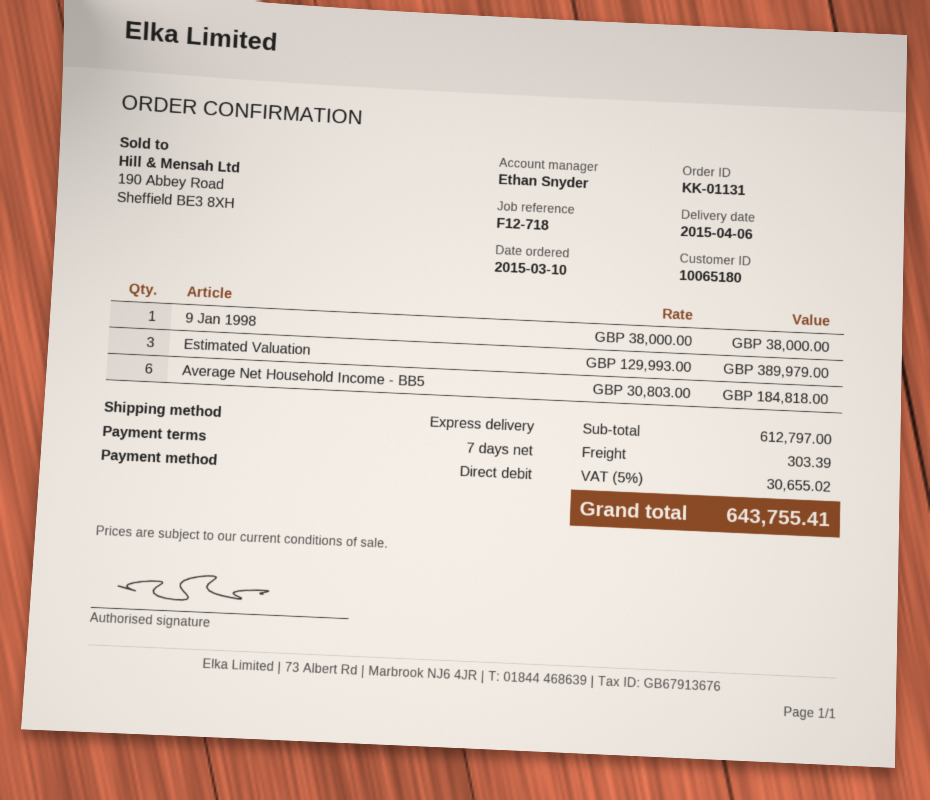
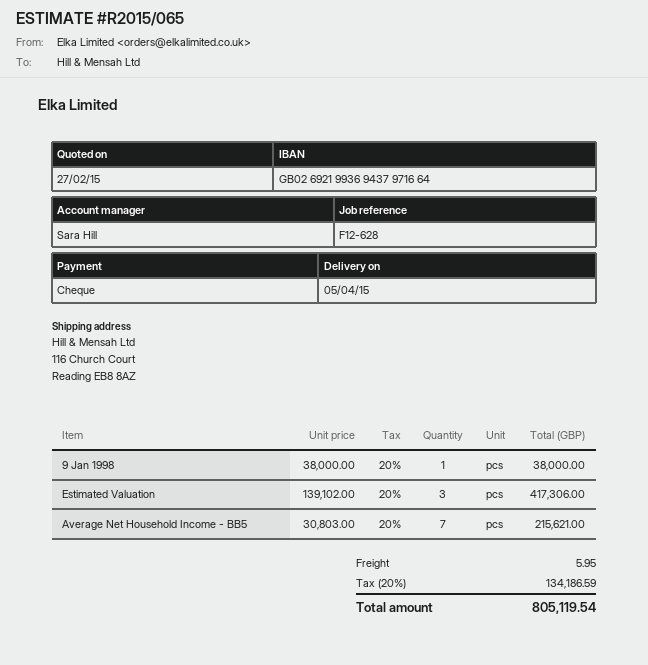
delivery date: 2015-04-06 -> 2015-04-05
reference: F12-718 -> F12-628
sales rep: Ethan Snyder -> Sara Hill
payment method: direct debit -> cheque
Estimated Valuation: 3 x 129993.00 = 389979.00 -> 3 x 139102.00 = 417306.00
Average Net Household Income - BB5: 6 x 30803.00 = 184818.00 -> 7 x 30803.00 = 215621.00
shipping: 303.39 -> 5.95
tax: 5% = 30655.02 -> 20% = 134186.59
total: 643755.41 -> 805119.54

